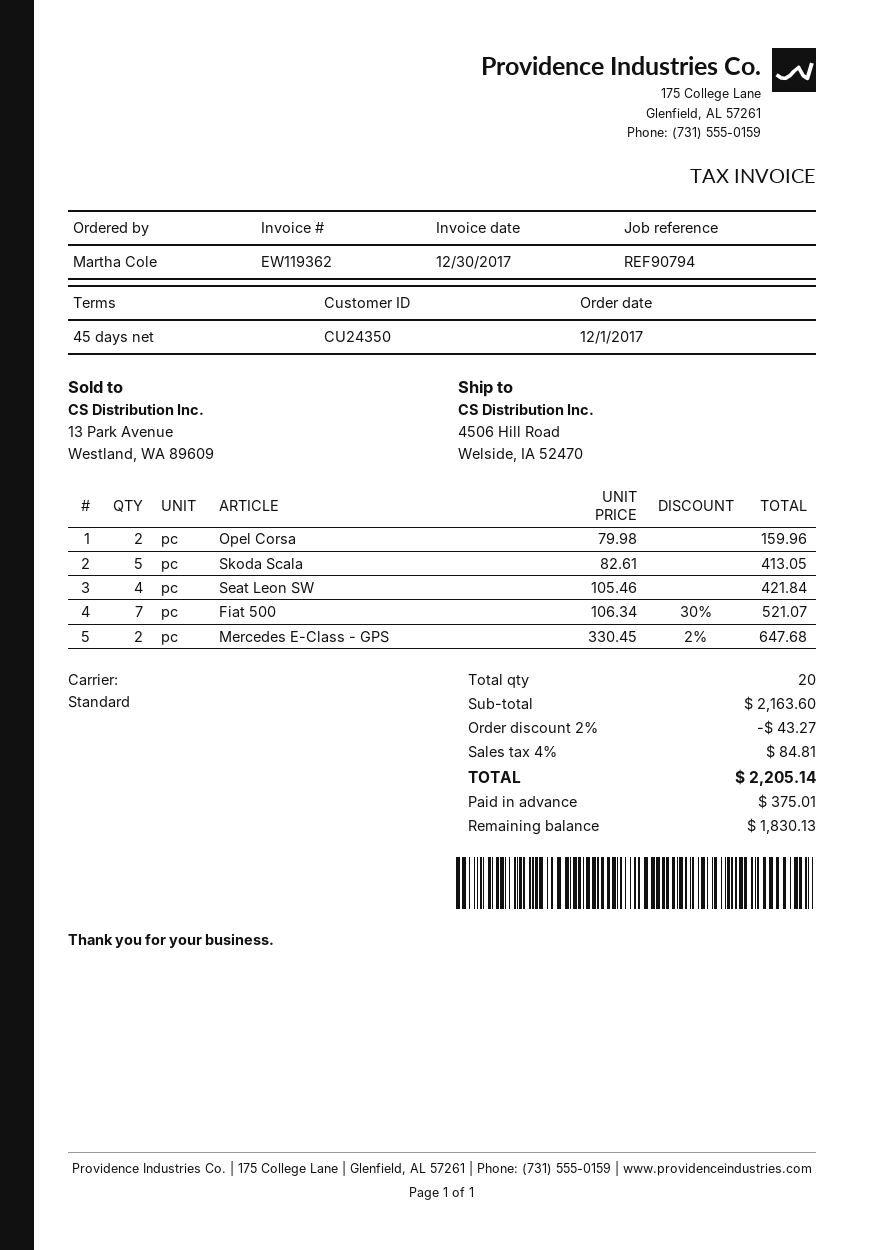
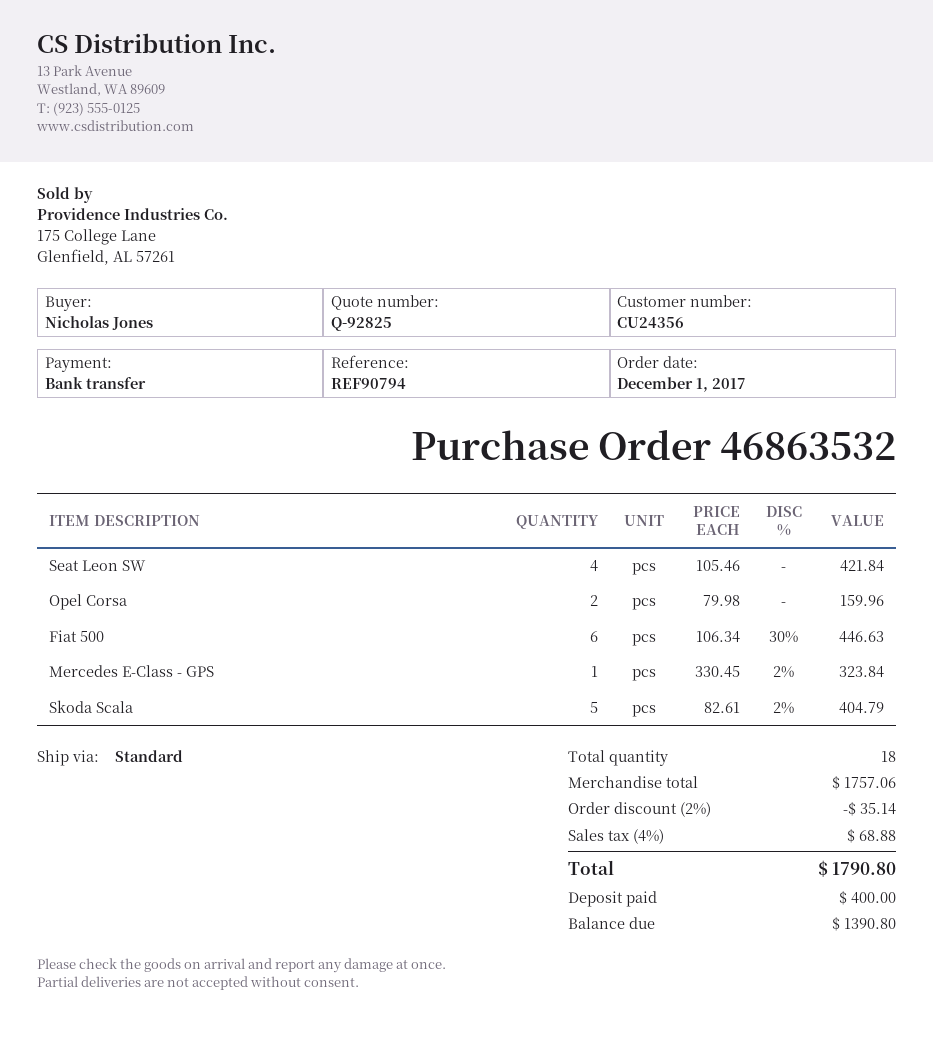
customer number: CU24350 -> CU24356
ordered by: Martha Cole -> Nicholas Jones
Skoda Scala: 5 x 82.61 = 413.05 -> 5 x 82.61 - 2% = 404.79
Fiat 500: 7 x 106.34 - 30% = 521.07 -> 6 x 106.34 - 30% = 446.63
Mercedes E-Class - GPS: 2 x 330.45 - 2% = 647.68 -> 1 x 330.45 - 2% = 323.84
total quantity: 20 -> 18
subtotal: 2163.60 -> 1757.06
discount: 2% = 43.27 -> 2% = 35.14
tax: 4% = 84.81 -> 4% = 68.88
total: 2205.14 -> 1790.80
deposit: 375.01 -> 400.00
balance: 1830.13 -> 1390.80

